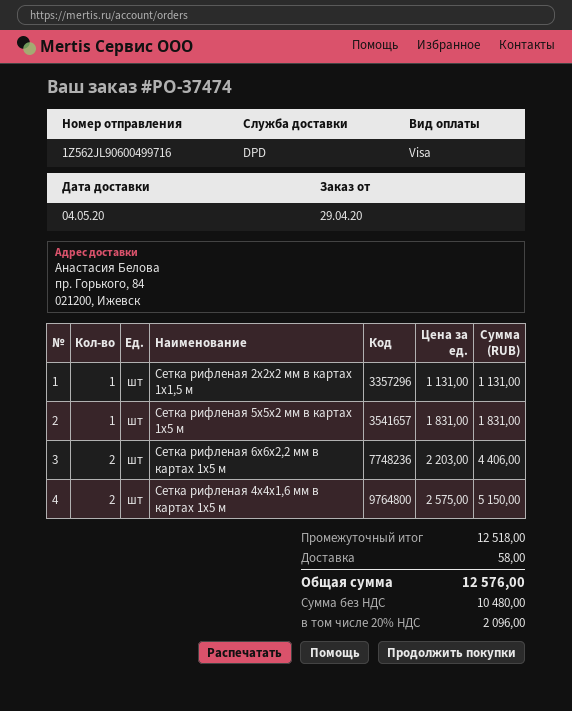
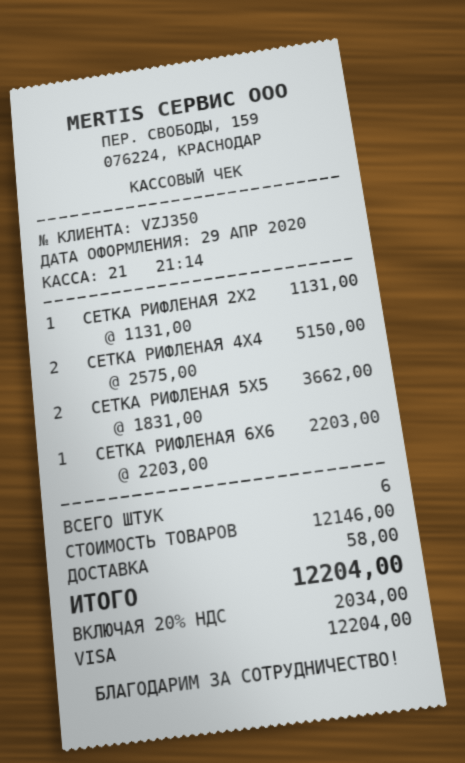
Сетка рифленая 5х5х2 мм в картах 1х5 м: 1 x 1831.00 = 1831.00 -> 2 x 1831.00 = 3662.00
Сетка рифленая 6х6х2,2 мм в картах 1х5 м: 2 x 2203.00 = 4406.00 -> 1 x 2203.00 = 2203.00
subtotal: 12518.00 -> 12146.00
tax: 20% = 2096.00 -> 20% = 2034.00
total: 12576.00 -> 12204.00

